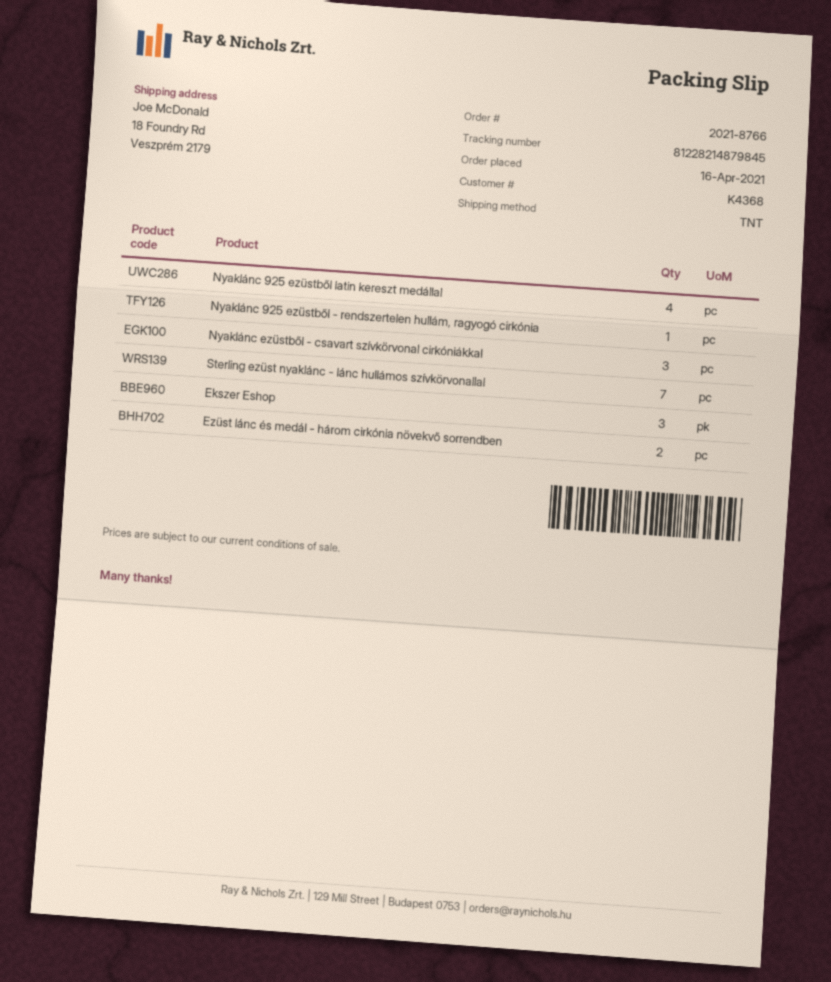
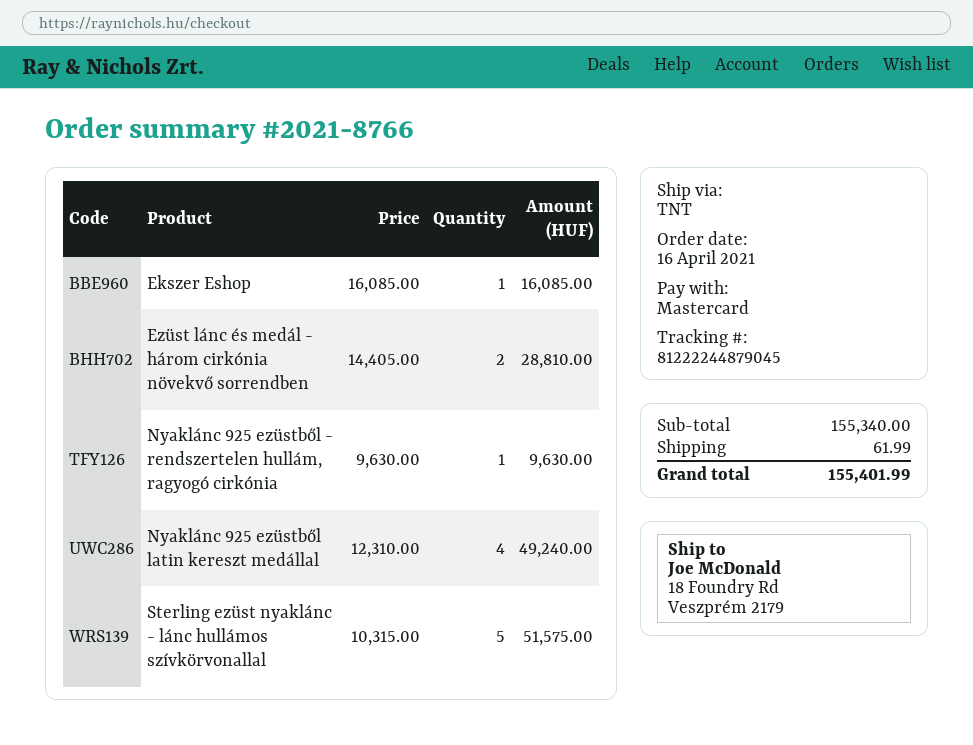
tracking number: 81228214879845 -> 81222244879045
Nyaklánc ezüstből - csavart szívkörvonal cirkóniákkal: 3 -> none
Sterling ezüst nyaklánc - lánc hullámos szívkörvonallal: 7 -> 5
Ekszer Eshop: 3 -> 1

